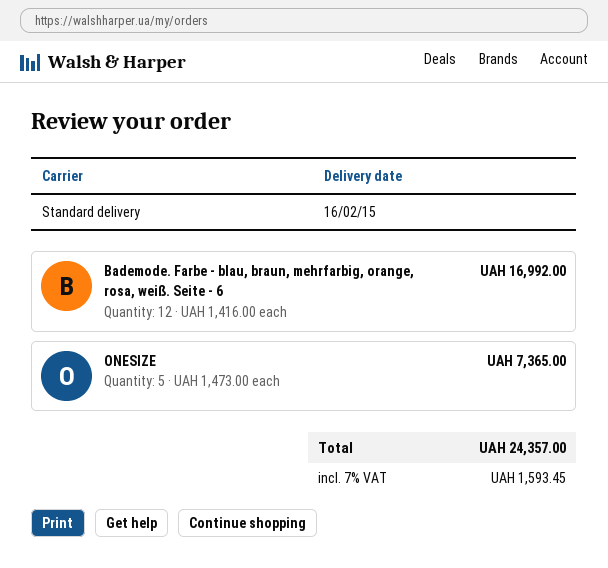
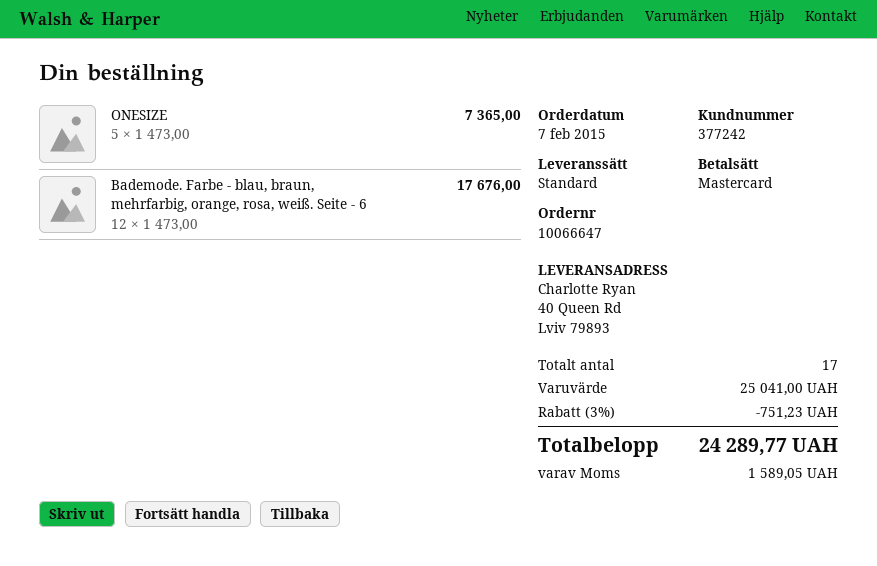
Bademode. Farbe - blau, braun, mehrfarbig, orange, rosa, weiß. Seite - 6: 12 x 1416.00 = 16992.00 -> 12 x 1473.00 = 17676.00
discount: none -> 3% = 751.23
tax: 1593.45 -> 1589.05
total: 24357.00 -> 24289.77

